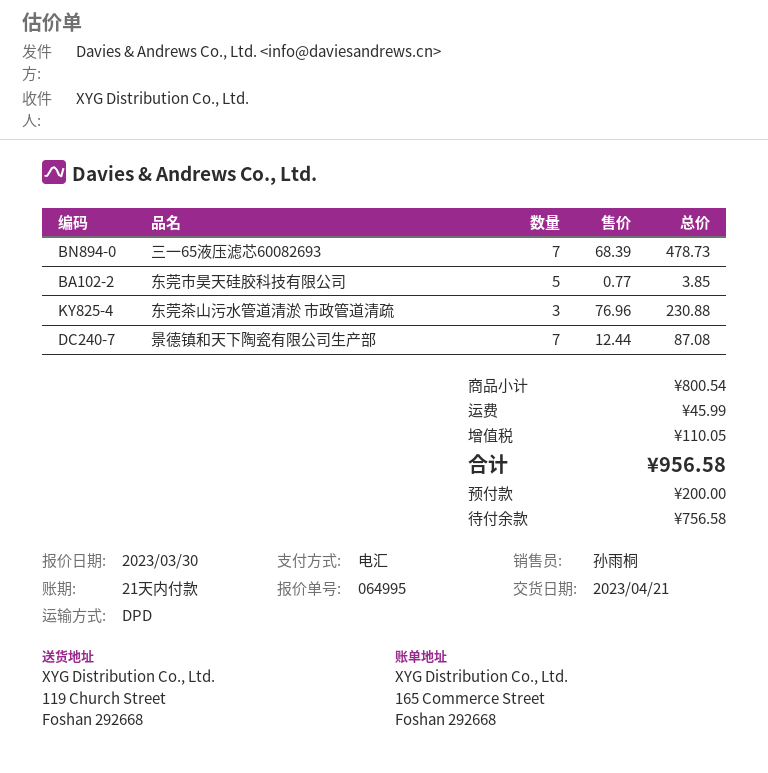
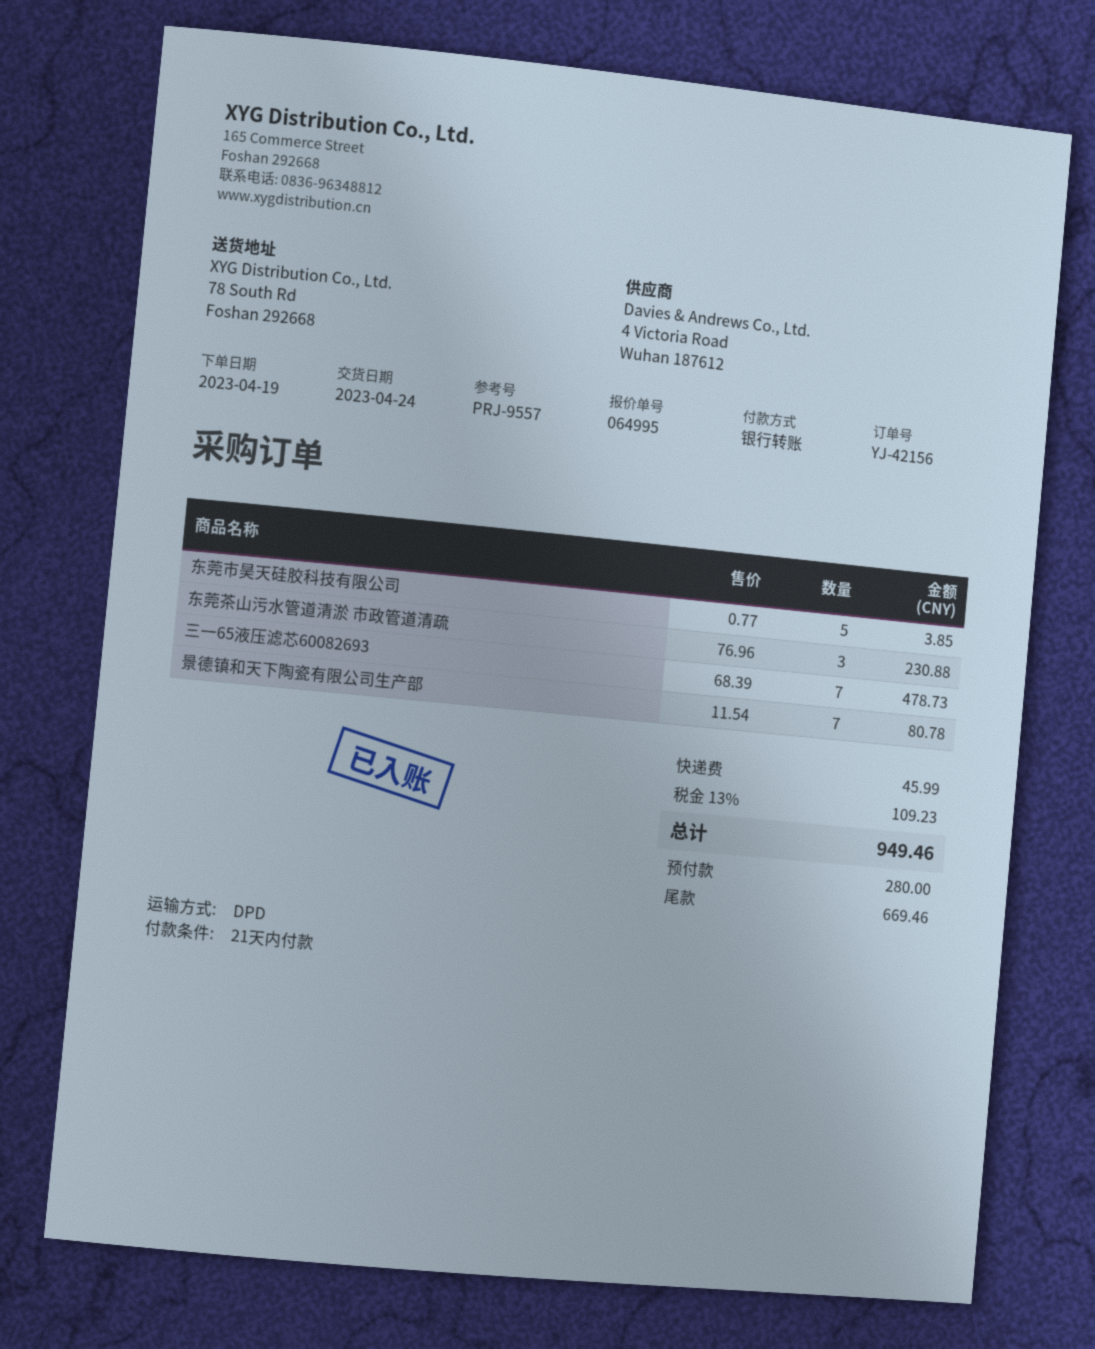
delivery date: 2023-04-21 -> 2023-04-24
ship to: 119 Church Street, Foshan 292668 -> 78 South Rd, Foshan 292668
景德镇和天下陶瓷有限公司生产部: 7 x 12.44 = 87.08 -> 7 x 11.54 = 80.78
tax: 110.05 -> 109.23
total: 956.58 -> 949.46
deposit: 200.00 -> 280.00
balance: 756.58 -> 669.46

